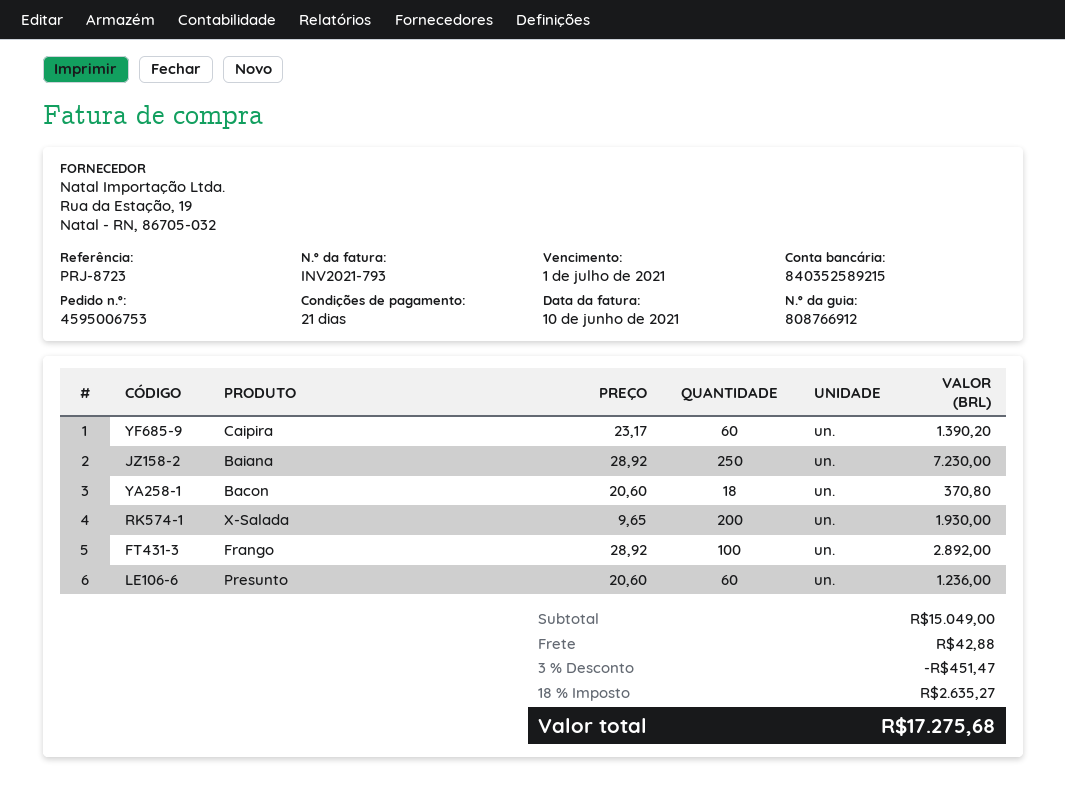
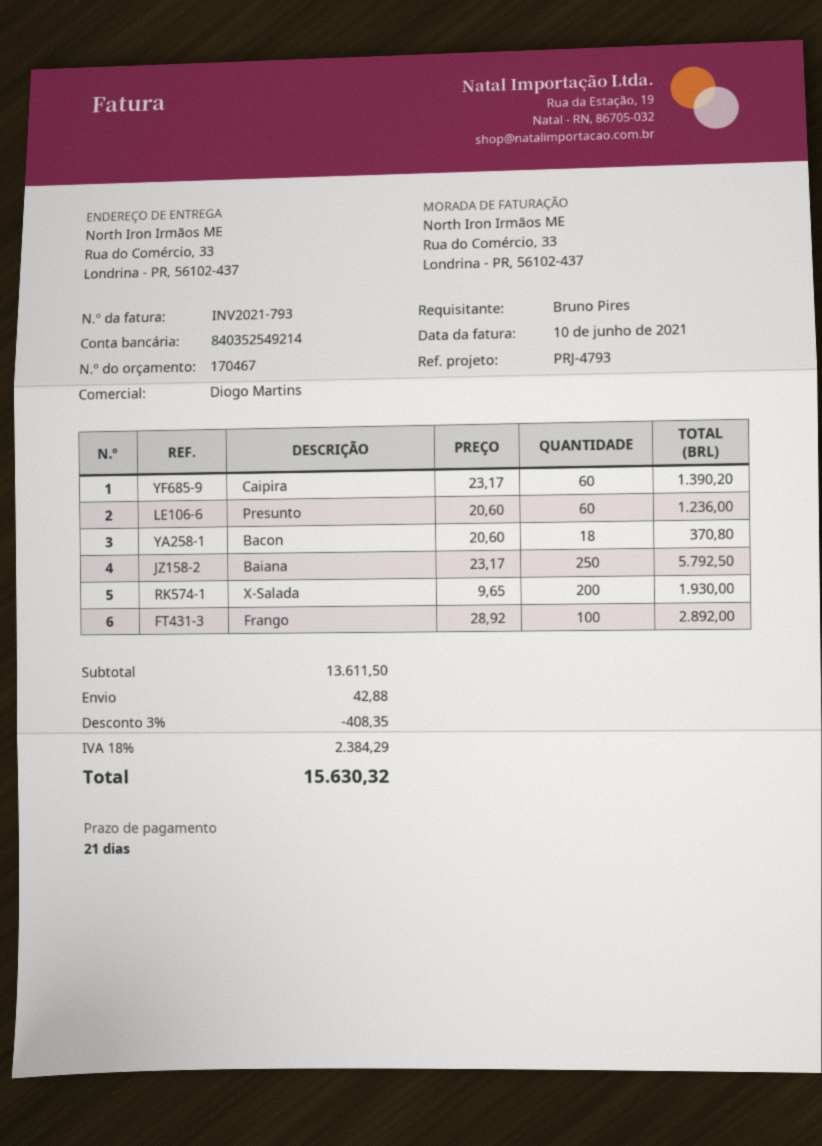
reference: PRJ-8723 -> PRJ-4793
bank account: 840352589215 -> 840352549214
Baiana: 250 x 28.92 = 7230.00 -> 250 x 23.17 = 5792.50
subtotal: 15049.00 -> 13611.50
discount: 3% = 451.47 -> 3% = 408.35
tax: 18% = 2635.27 -> 18% = 2384.29
total: 17275.68 -> 15630.32

